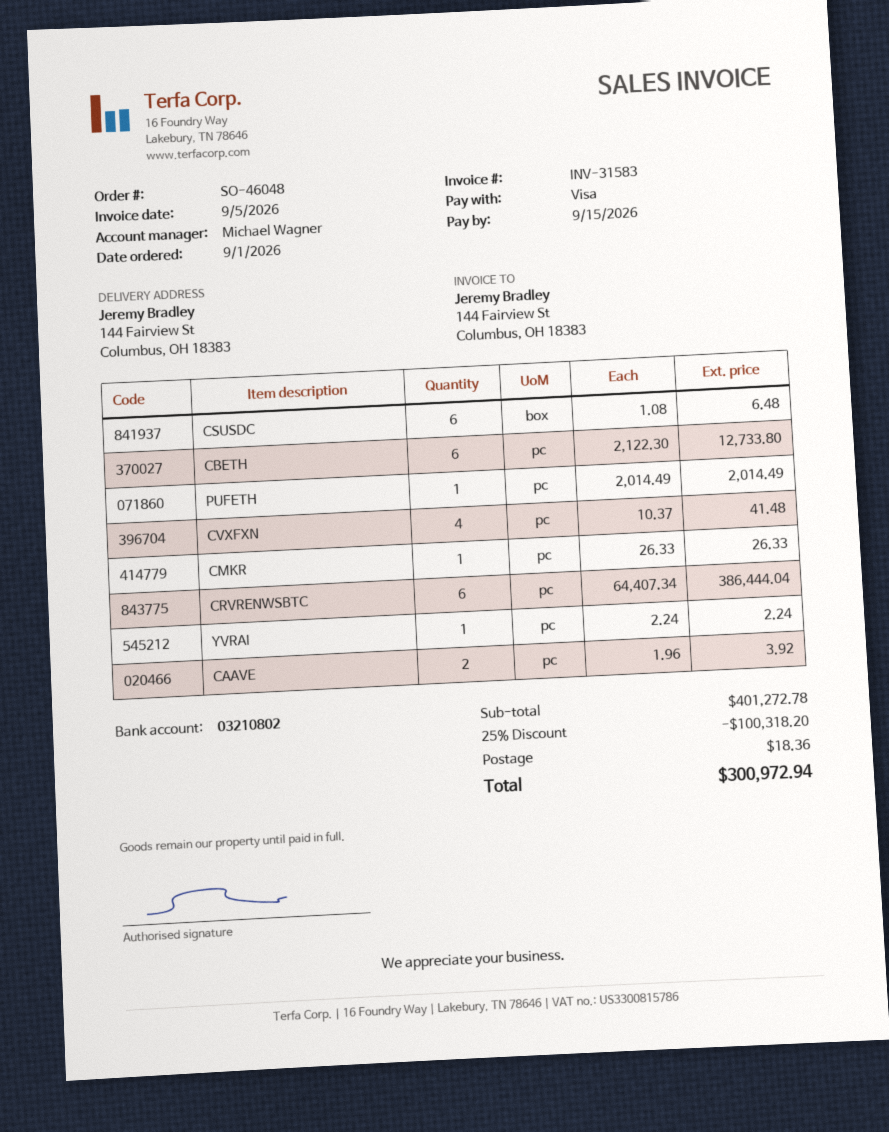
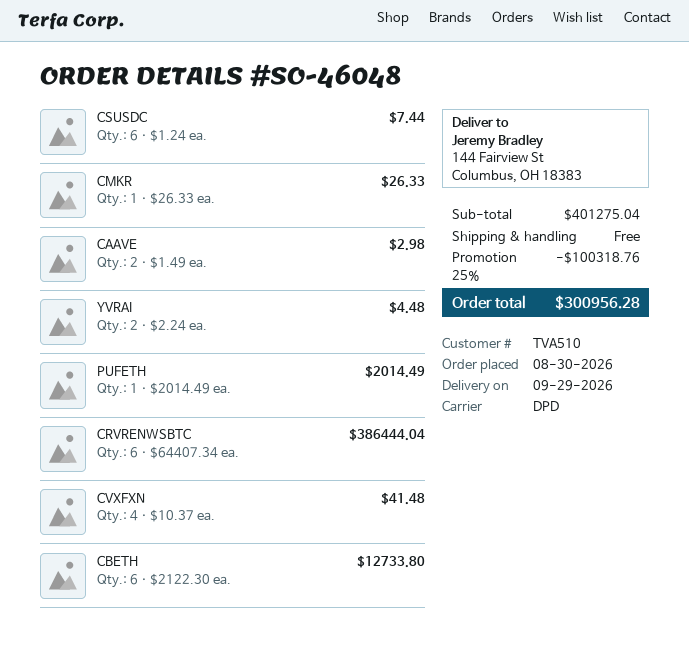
order date: 2026-09-01 -> 2026-08-30
CSUSDC: 6 x 1.08 = 6.48 -> 6 x 1.24 = 7.44
YVRAI: 1 x 2.24 = 2.24 -> 2 x 2.24 = 4.48
CAAVE: 2 x 1.96 = 3.92 -> 2 x 1.49 = 2.98
subtotal: 401272.78 -> 401275.04
discount: 25% = 100318.20 -> 25% = 100318.76
shipping: 18.36 -> 0.00
total: 300972.94 -> 300956.28

